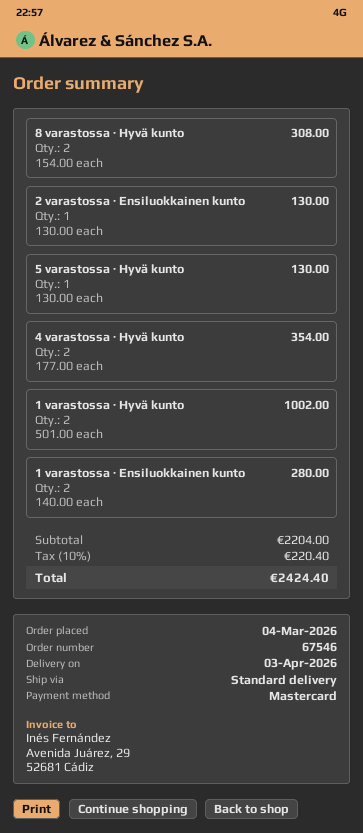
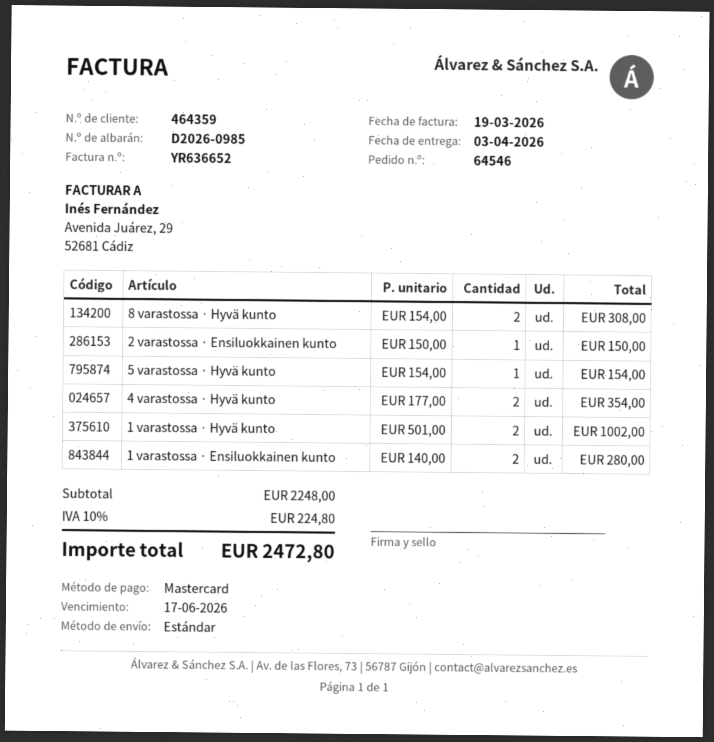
order number: 67546 -> 64546
2 varastossa · Ensiluokkainen kunto: 1 x 130.00 = 130.00 -> 1 x 150.00 = 150.00
5 varastossa · Hyvä kunto: 1 x 130.00 = 130.00 -> 1 x 154.00 = 154.00
subtotal: 2204.00 -> 2248.00
tax: 10% = 220.40 -> 10% = 224.80
total: 2424.40 -> 2472.80

